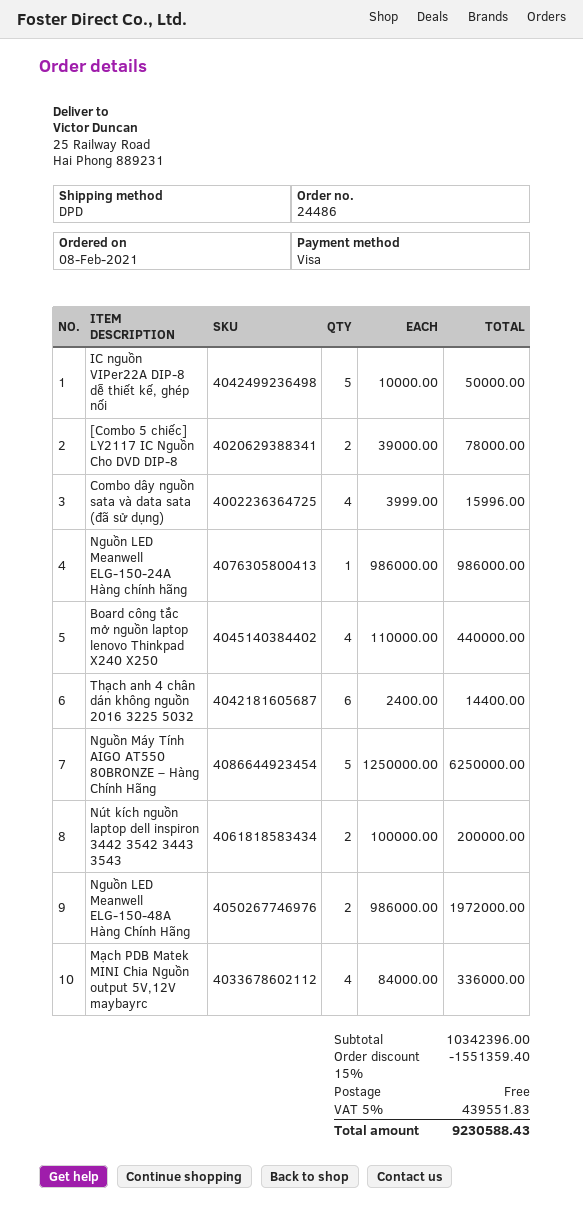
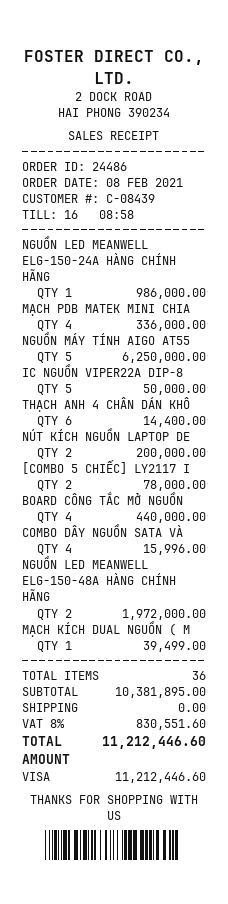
MẠCH KÍCH DUAL NGUỒN ( M: none -> 1 for 39499.00
subtotal: 10342396.00 -> 10381895.00
discount: 15% = 1551359.40 -> none
tax: 5% = 439551.83 -> 8% = 830551.60
total: 9230588.43 -> 11212446.60

